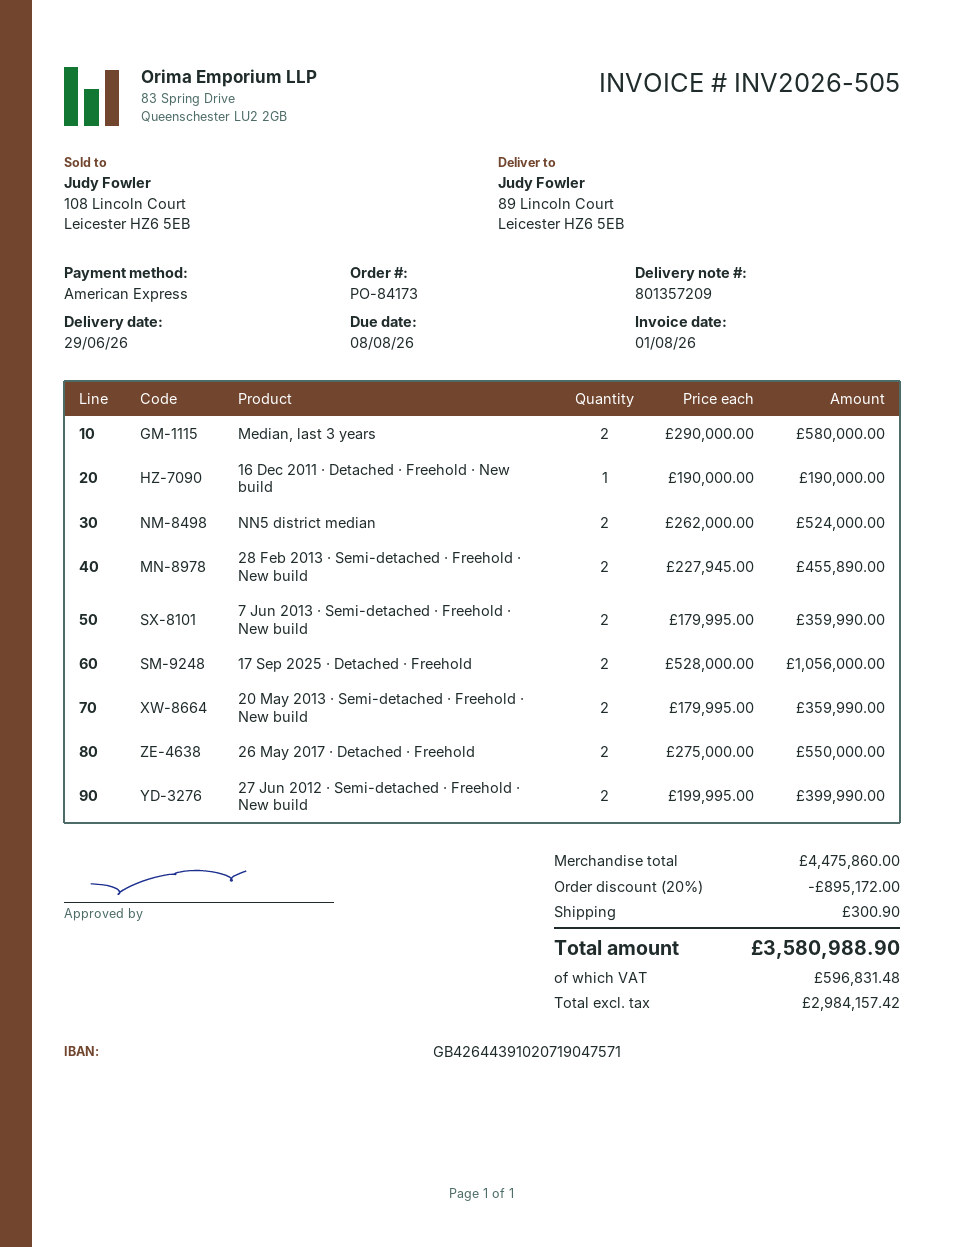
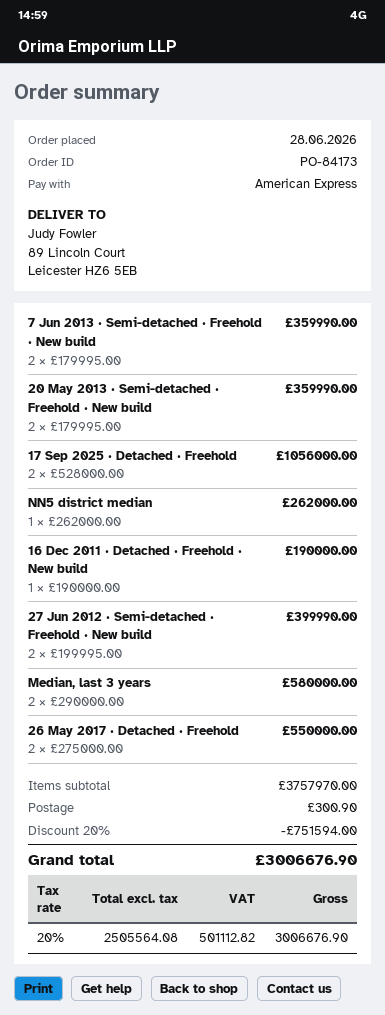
NN5 district median: 2 x 262000.00 = 524000.00 -> 1 x 262000.00 = 262000.00
28 Feb 2013 · Semi-detached · Freehold · New build: 2 x 227945.00 = 455890.00 -> none
subtotal: 4475860.00 -> 3757970.00
discount: 20% = 895172.00 -> 20% = 751594.00
net: 2984157.42 -> 2505564.08
tax: 596831.48 -> 501112.82
total: 3580988.90 -> 3006676.90

